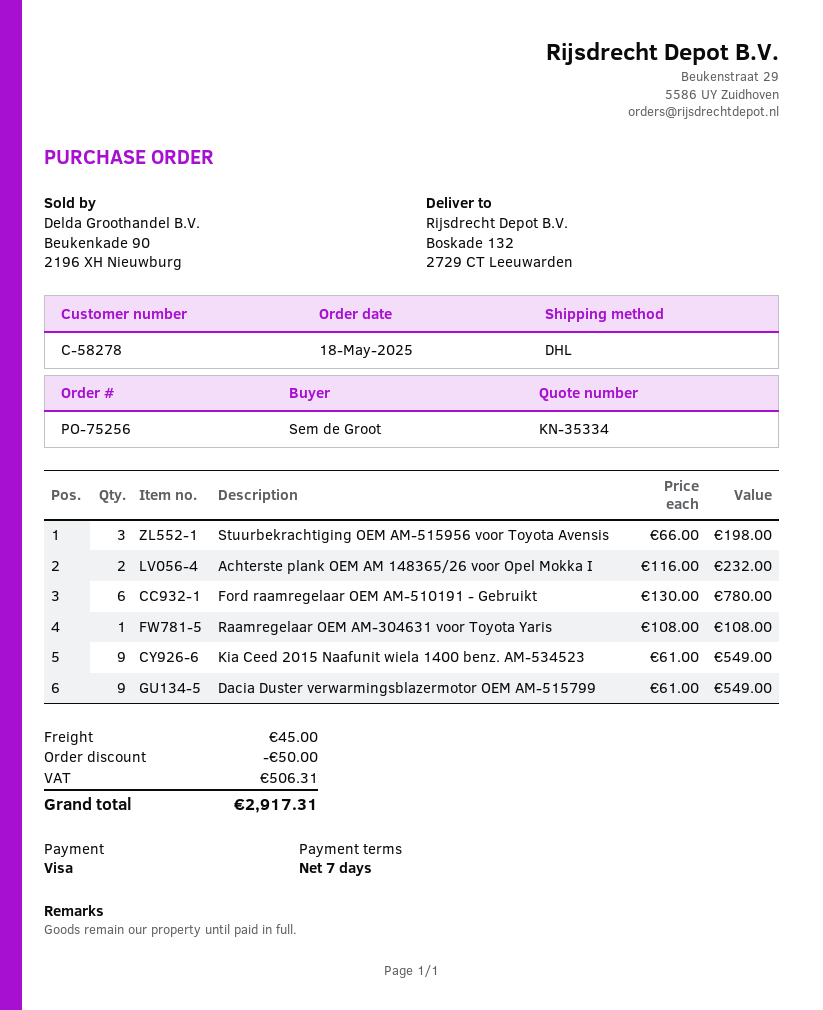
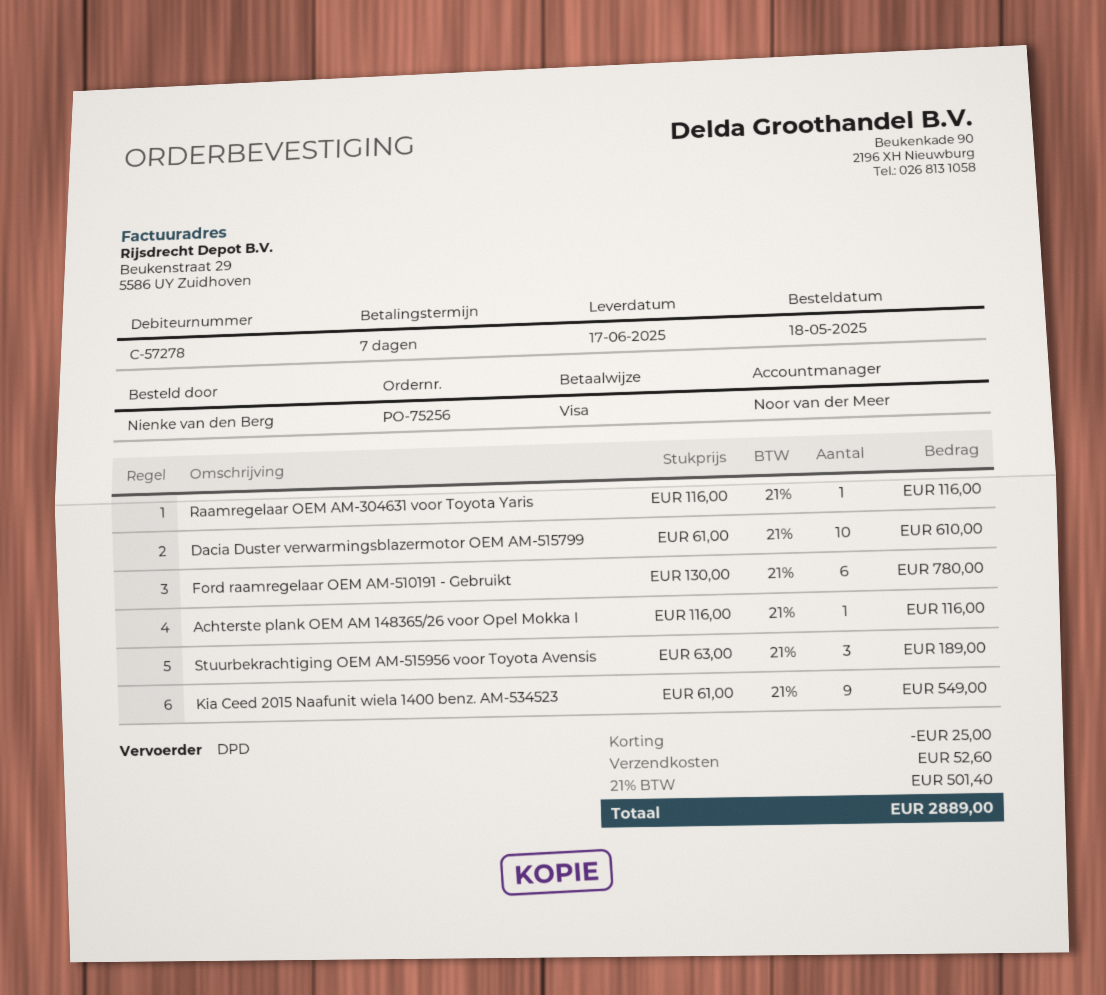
customer number: C-58278 -> C-57278
ordered by: Sem de Groot -> Nienke van den Berg
shipping method: DHL -> DPD
Stuurbekrachtiging OEM AM-515956 voor Toyota Avensis: 3 x 66.00 = 198.00 -> 3 x 63.00 = 189.00
Achterste plank OEM AM 148365/26 voor Opel Mokka I: 2 x 116.00 = 232.00 -> 1 x 116.00 = 116.00
Raamregelaar OEM AM-304631 voor Toyota Yaris: 1 x 108.00 = 108.00 -> 1 x 116.00 = 116.00
Dacia Duster verwarmingsblazermotor OEM AM-515799: 9 x 61.00 = 549.00 -> 10 x 61.00 = 610.00
discount: 50.00 -> 25.00
shipping: 45.00 -> 52.60
tax: 506.31 -> 501.40
total: 2917.31 -> 2889.00

